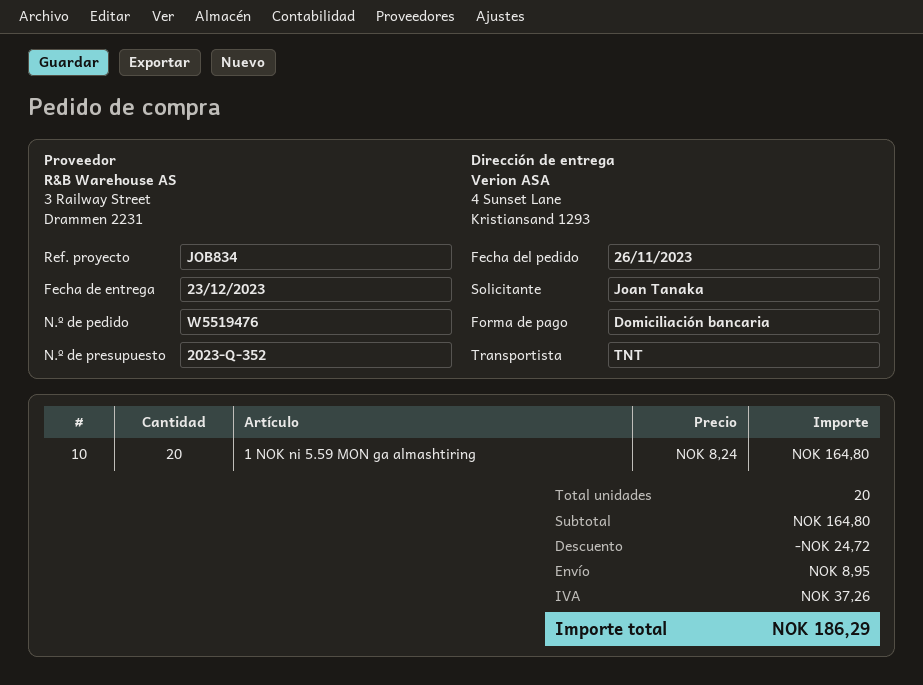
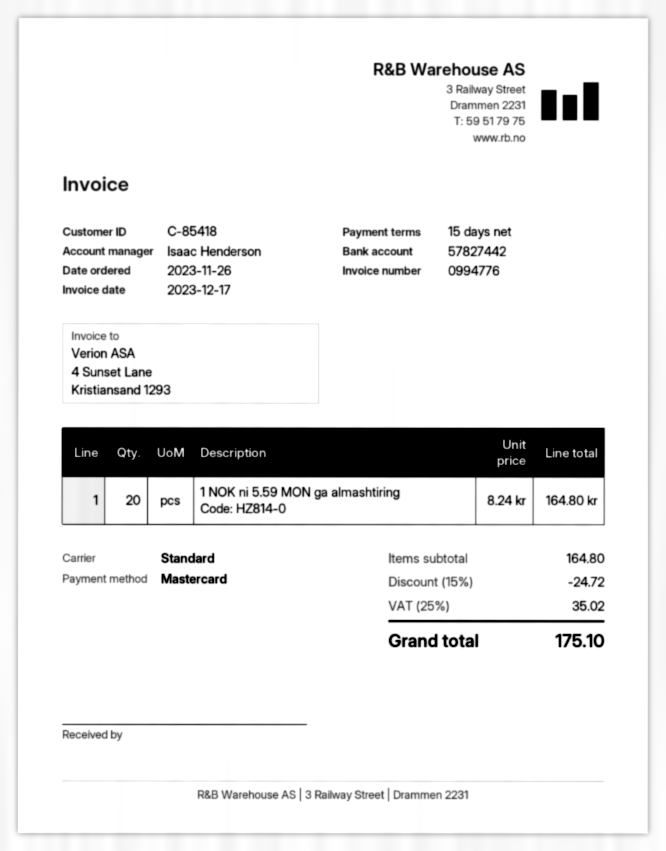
payment method: direct debit -> Mastercard
shipping method: TNT -> standard
shipping: 8.95 -> none
tax: 37.26 -> 35.02
total: 186.29 -> 175.10

